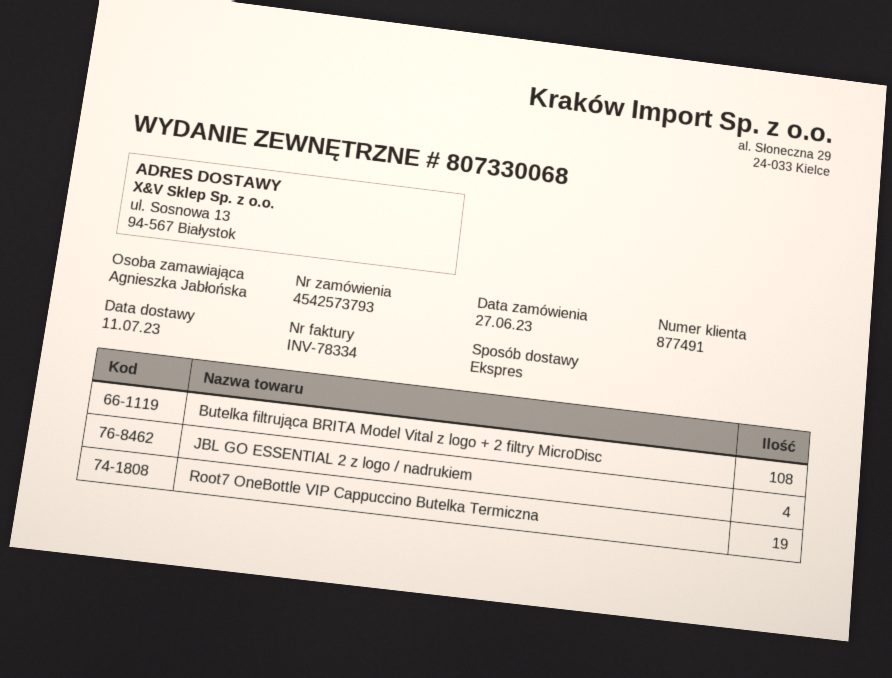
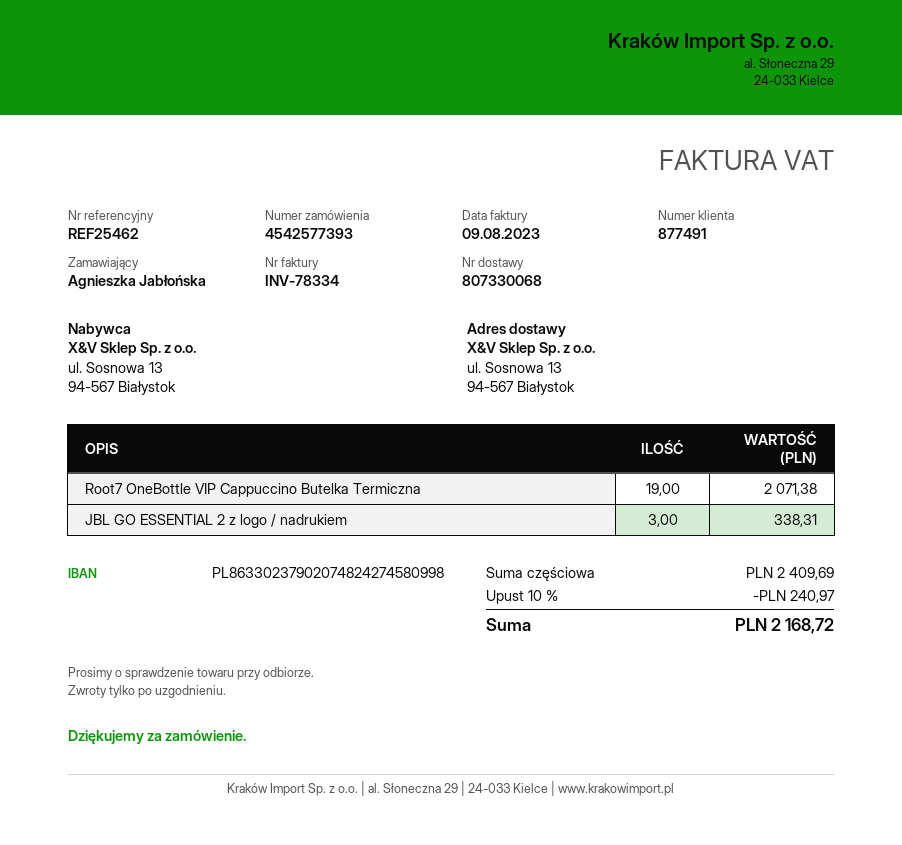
order number: 4542573793 -> 4542577393
Butelka filtrująca BRITA Model Vital z logo + 2 filtry MicroDisc: 108 -> none
JBL GO ESSENTIAL 2 z logo / nadrukiem: 4 -> 3

